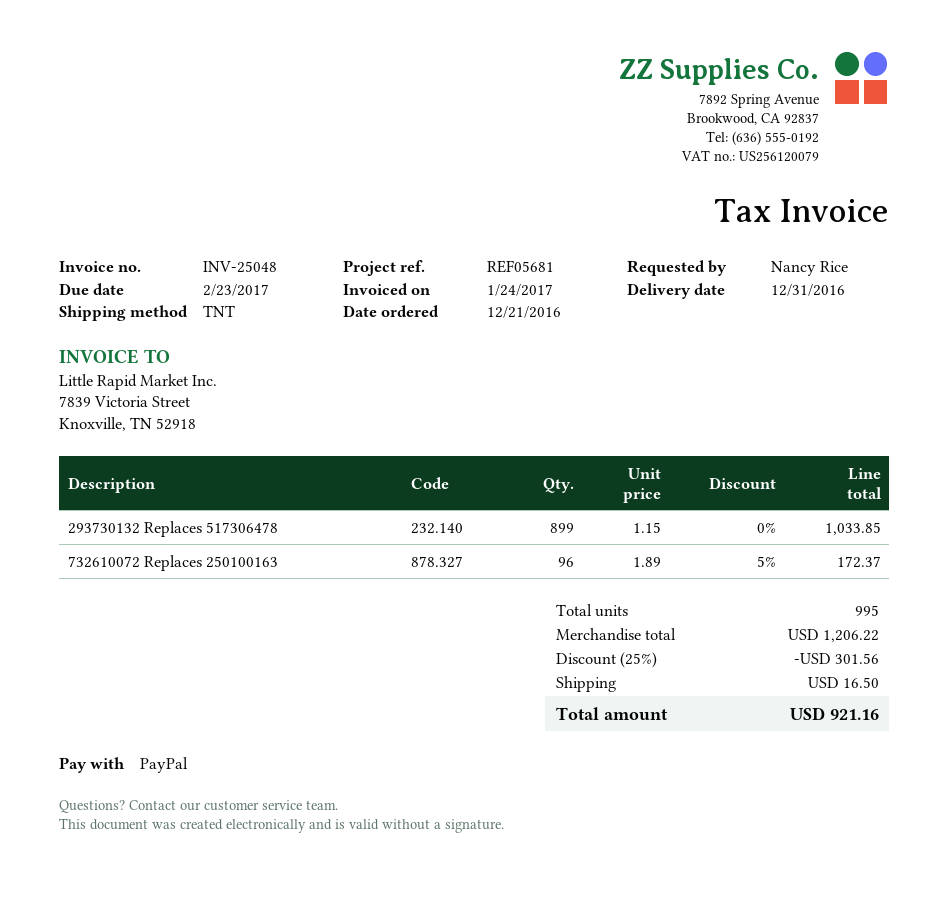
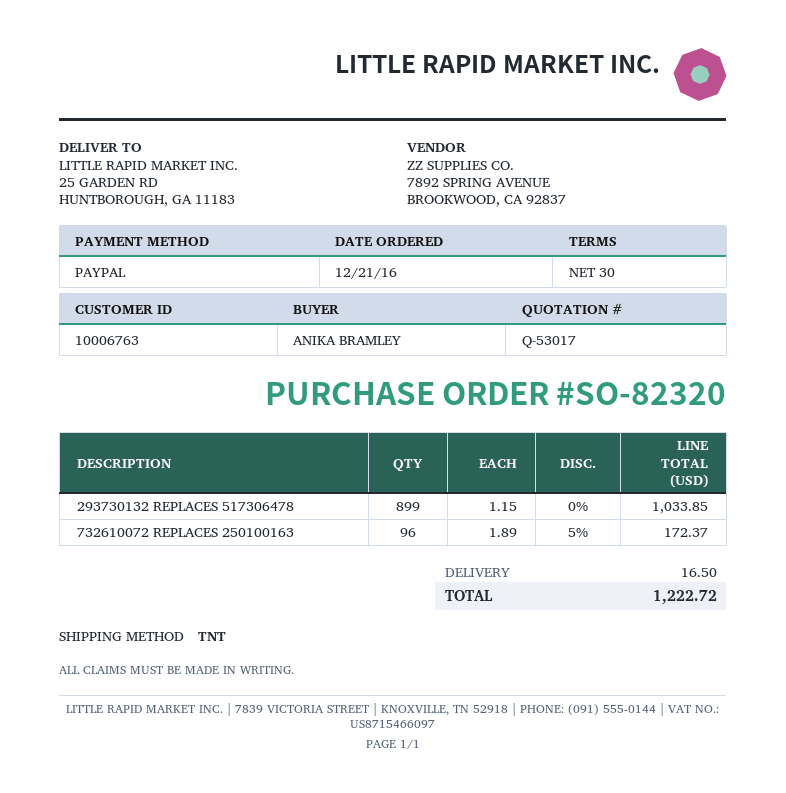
ordered by: Nancy Rice -> ANIKA BRAMLEY
discount: 25% = 301.56 -> none
total: 921.16 -> 1222.72

